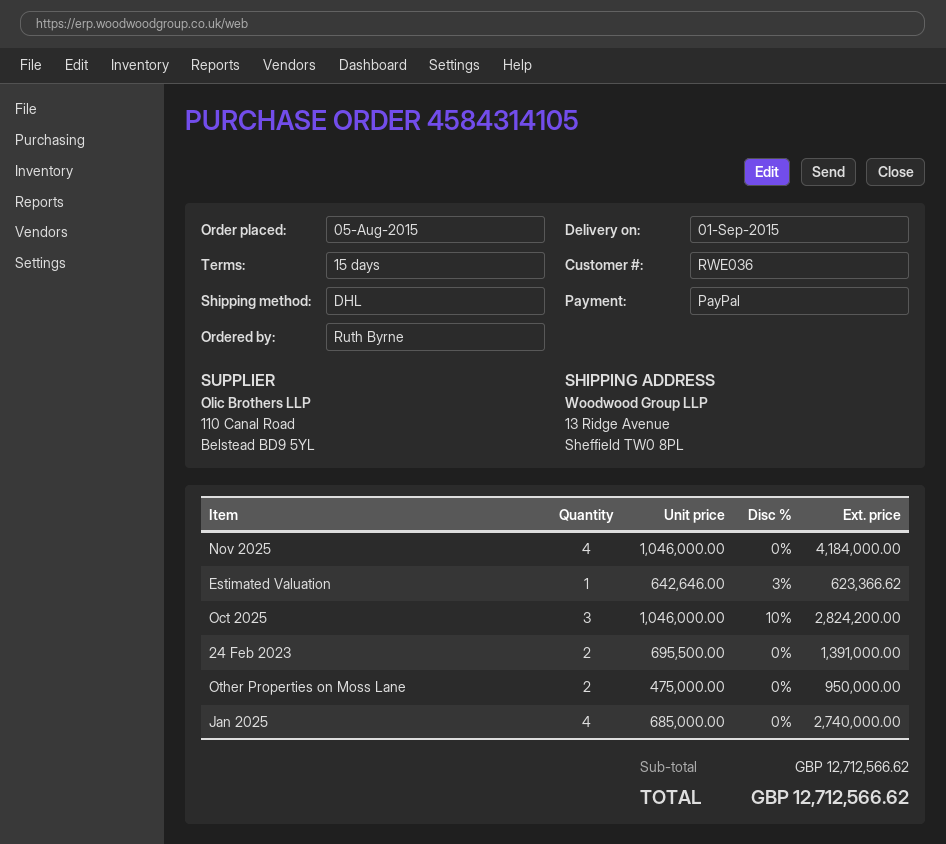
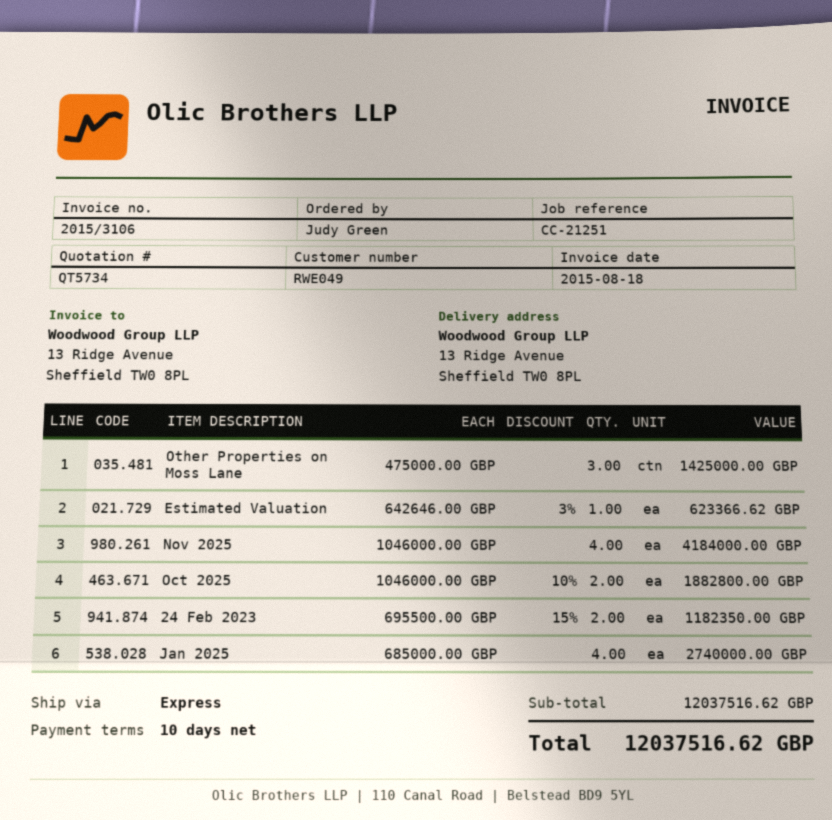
payment terms: 15 days -> 10 days
customer number: RWE036 -> RWE049
ordered by: Ruth Byrne -> Judy Green
shipping method: DHL -> express
Oct 2025: 3 x 1046000.00 - 10% = 2824200.00 -> 2 x 1046000.00 - 10% = 1882800.00
24 Feb 2023: 2 x 695500.00 = 1391000.00 -> 2 x 695500.00 - 15% = 1182350.00
Other Properties on Moss Lane: 2 x 475000.00 = 950000.00 -> 3 x 475000.00 = 1425000.00
subtotal: 12712566.62 -> 12037516.62
total: 12712566.62 -> 12037516.62

